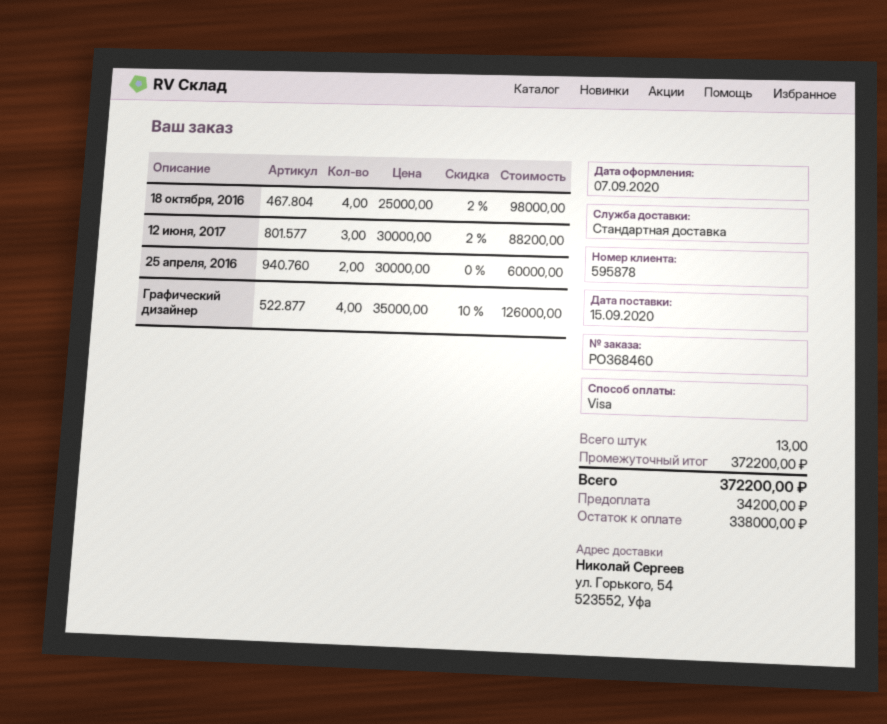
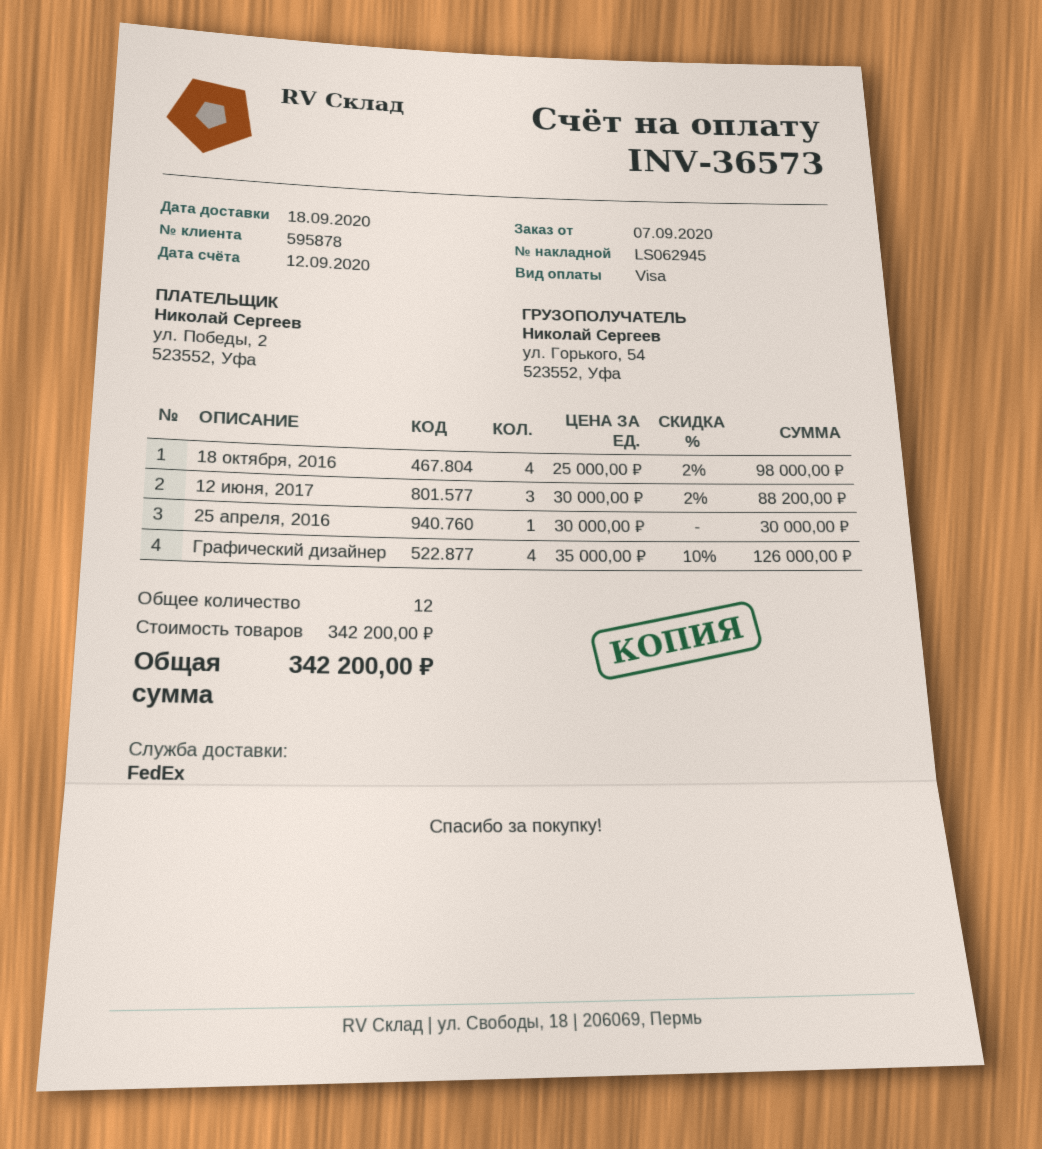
delivery date: 2020-09-15 -> 2020-09-18
shipping method: standard -> FedEx
25 апреля, 2016: 2 x 30000.00 = 60000.00 -> 1 x 30000.00 = 30000.00
total quantity: 13 -> 12
subtotal: 372200.00 -> 342200.00
total: 372200.00 -> 342200.00

